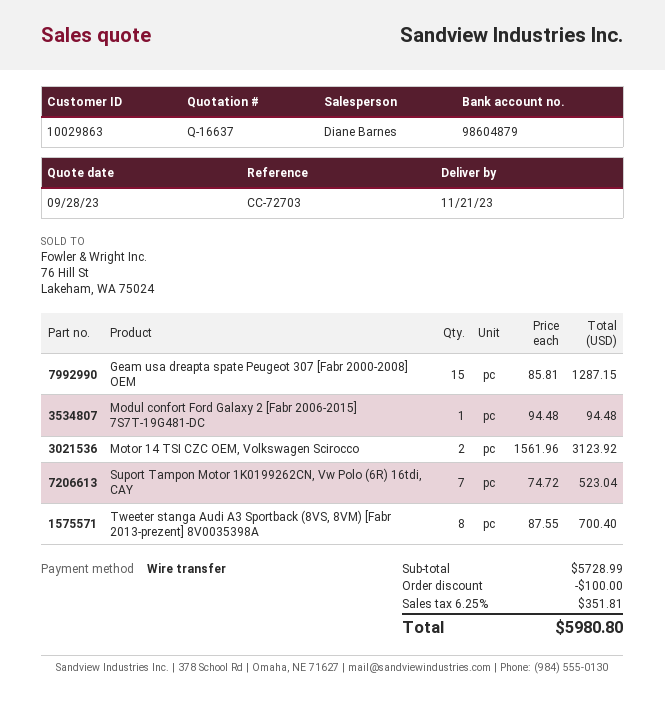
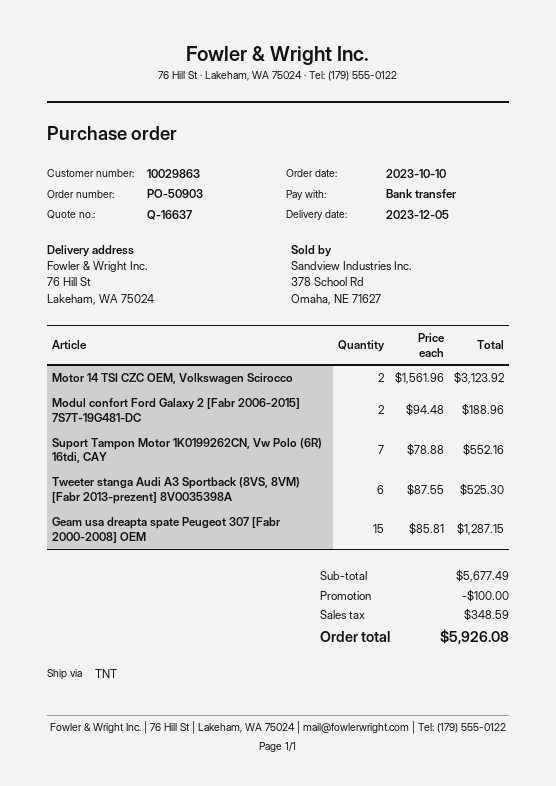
delivery date: 2023-11-21 -> 2023-12-05
Modul confort Ford Galaxy 2 [Fabr 2006-2015] 7S7T-19G481-DC: 1 x 94.48 = 94.48 -> 2 x 94.48 = 188.96
Suport Tampon Motor 1K0199262CN, Vw Polo (6R) 16tdi, CAY: 7 x 74.72 = 523.04 -> 7 x 78.88 = 552.16
Tweeter stanga Audi A3 Sportback (8VS, 8VM) [Fabr 2013-prezent] 8V0035398A: 8 x 87.55 = 700.40 -> 6 x 87.55 = 525.30
subtotal: 5728.99 -> 5677.49
tax: 351.81 -> 348.59
total: 5980.80 -> 5926.08

